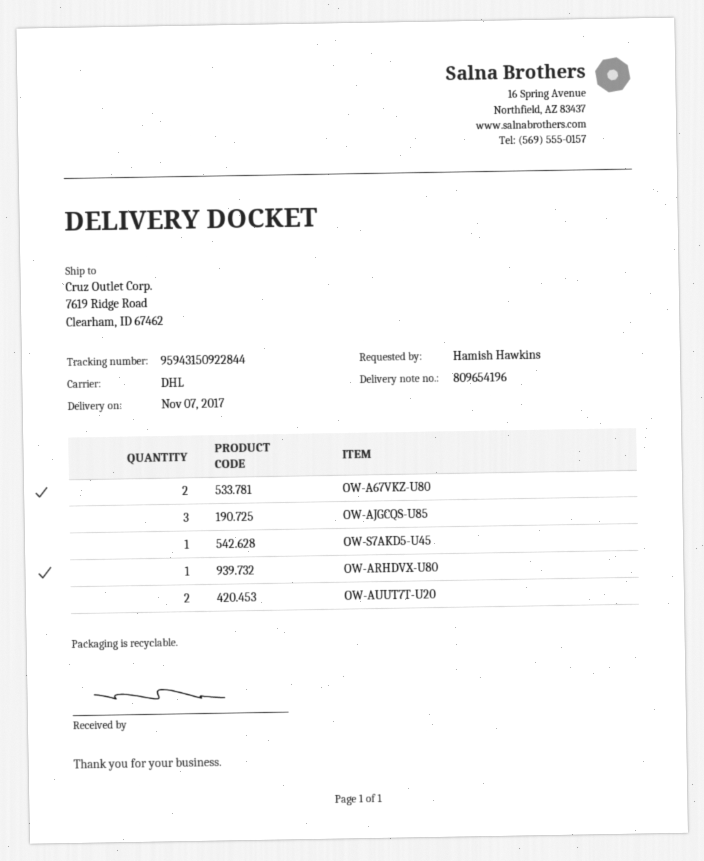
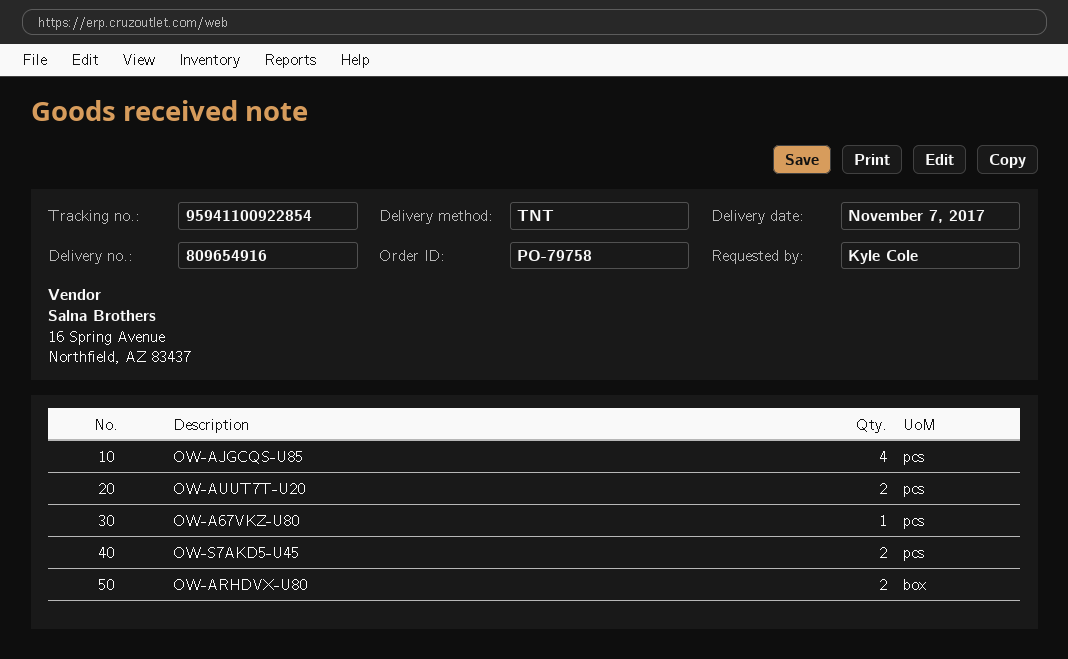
delivery note number: 809654196 -> 809654916
ordered by: Hamish Hawkins -> Kyle Cole
shipping method: DHL -> TNT
tracking number: 95943150922844 -> 95941100922854
OW-A67VKZ-U80: 2 -> 1
OW-AJGCQS-U85: 3 -> 4
OW-S7AKD5-U45: 1 -> 2
OW-ARHDVX-U80: 1 -> 2

